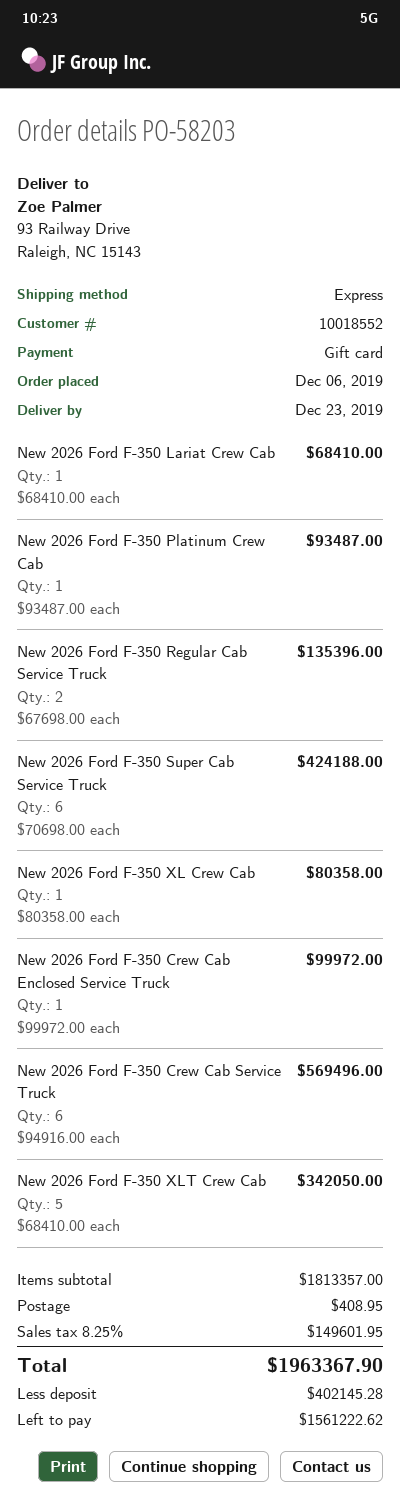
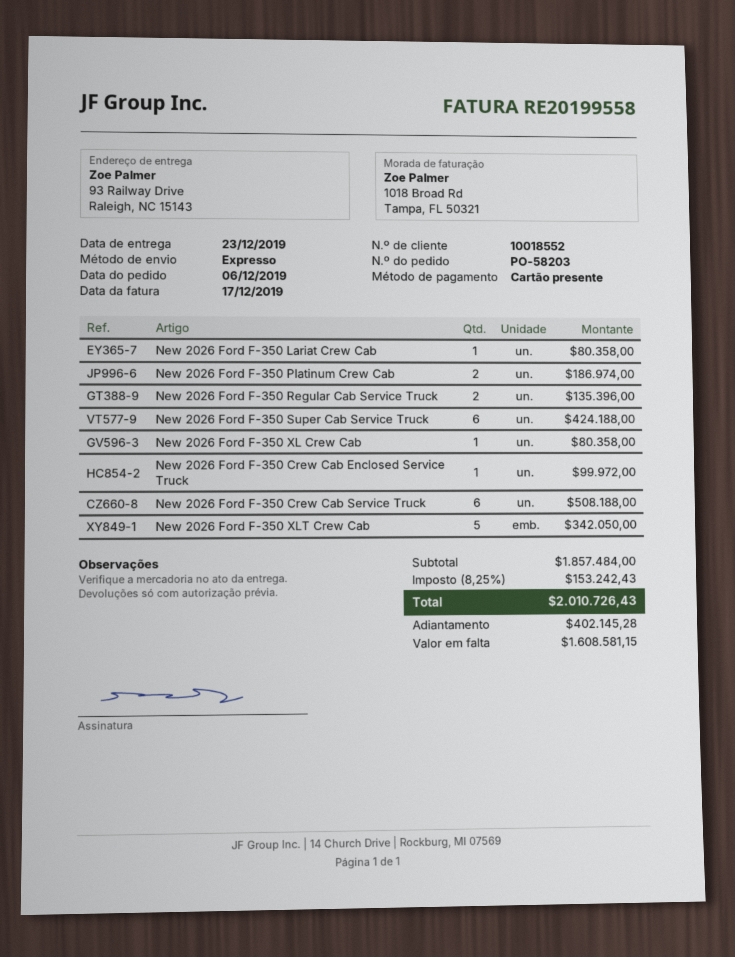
New 2026 Ford F-350 Lariat Crew Cab: 1 for 68410.00 -> 1 for 80358.00
New 2026 Ford F-350 Platinum Crew Cab: 1 for 93487.00 -> 2 for 186974.00
New 2026 Ford F-350 Crew Cab Service Truck: 6 for 569496.00 -> 6 for 508188.00
subtotal: 1813357.00 -> 1857484.00
shipping: 408.95 -> none
tax: 8.25% = 149601.95 -> 8.25% = 153242.43
total: 1963367.90 -> 2010726.43
balance: 1561222.62 -> 1608581.15

